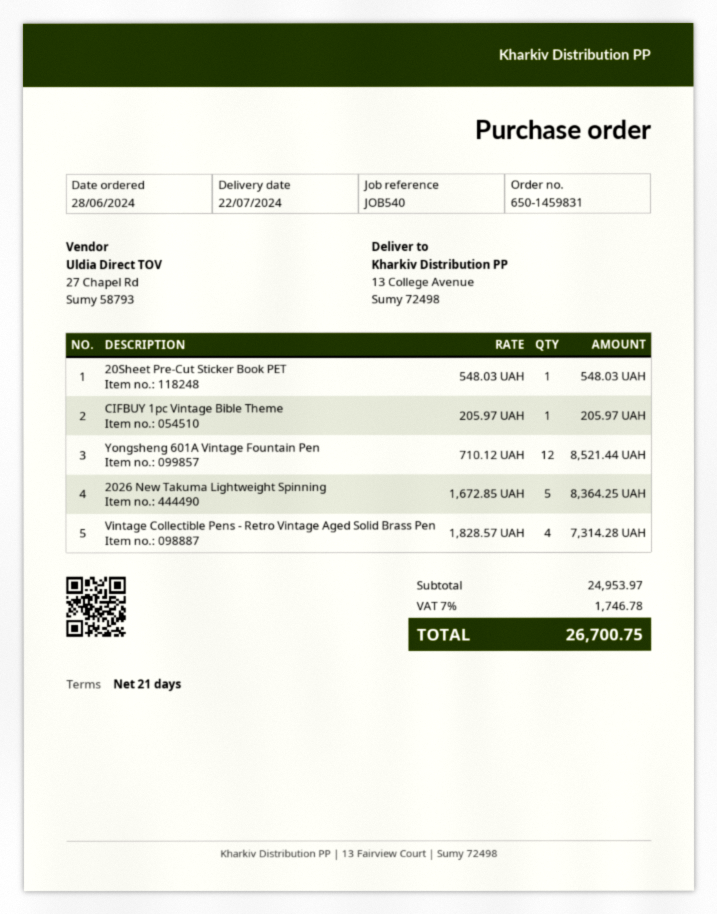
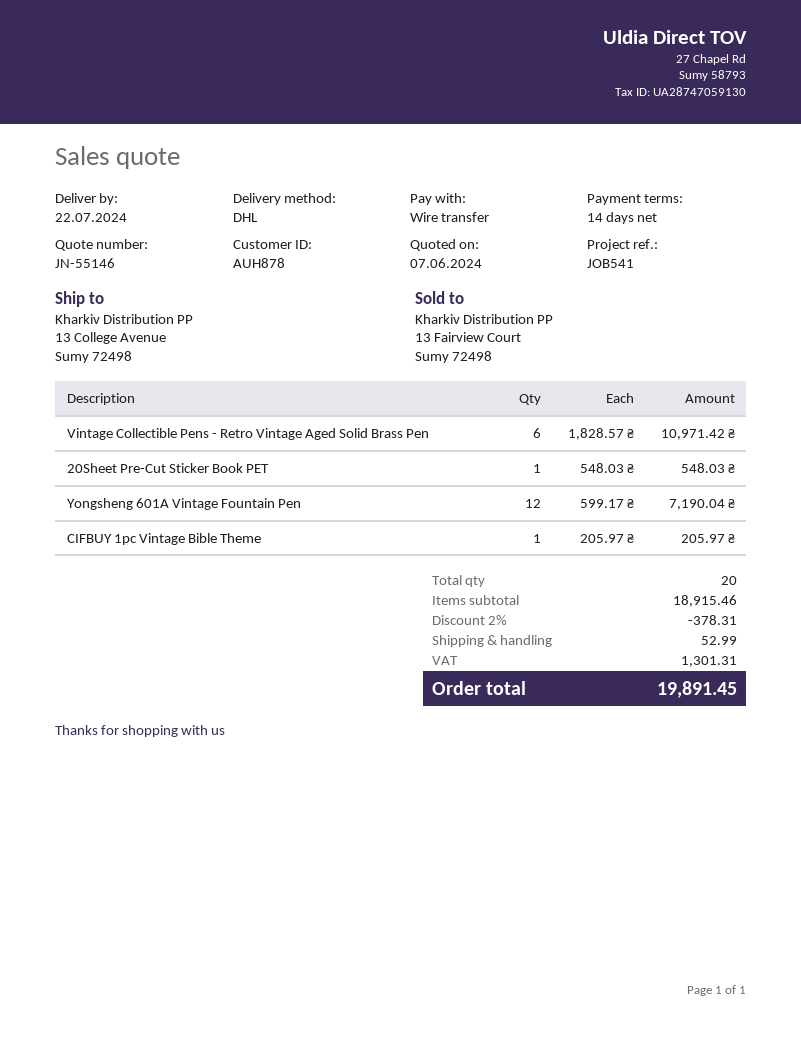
payment terms: 21 days -> 14 days
reference: JOB540 -> JOB541
Yongsheng 601A Vintage Fountain Pen: 12 x 710.12 = 8521.44 -> 12 x 599.17 = 7190.04
2026 New Takuma Lightweight Spinning: 5 x 1672.85 = 8364.25 -> none
Vintage Collectible Pens - Retro Vintage Aged Solid Brass Pen: 4 x 1828.57 = 7314.28 -> 6 x 1828.57 = 10971.42
subtotal: 24953.97 -> 18915.46
discount: none -> 2% = 378.31
shipping: none -> 52.99
tax: 1746.78 -> 1301.31
total: 26700.75 -> 19891.45

